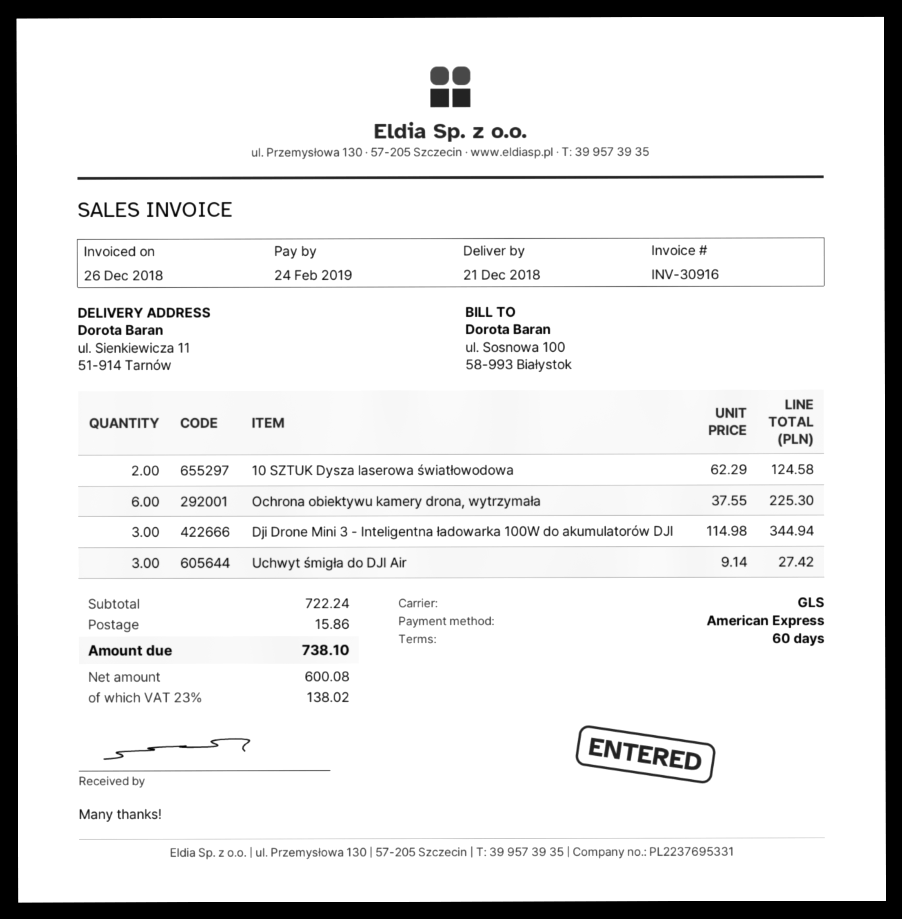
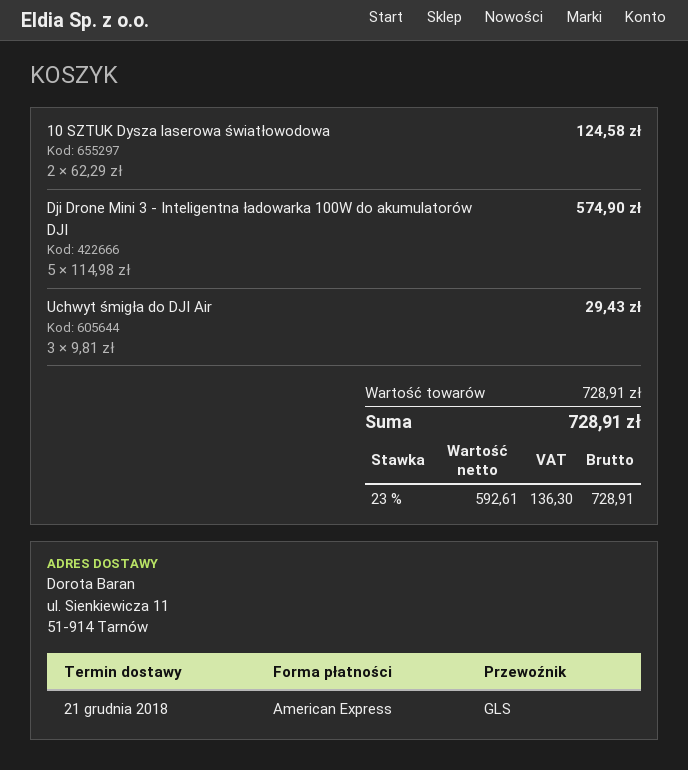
Ochrona obiektywu kamery drona, wytrzymała: 6 x 37.55 = 225.30 -> none
Dji Drone Mini 3 - Inteligentna ładowarka 100W do akumulatorów DJI: 3 x 114.98 = 344.94 -> 5 x 114.98 = 574.90
Uchwyt śmigła do DJI Air: 3 x 9.14 = 27.42 -> 3 x 9.81 = 29.43
subtotal: 722.24 -> 728.91
shipping: 15.86 -> none
net: 600.08 -> 592.61
tax: 23% = 138.02 -> 23% = 136.30
total: 738.10 -> 728.91

